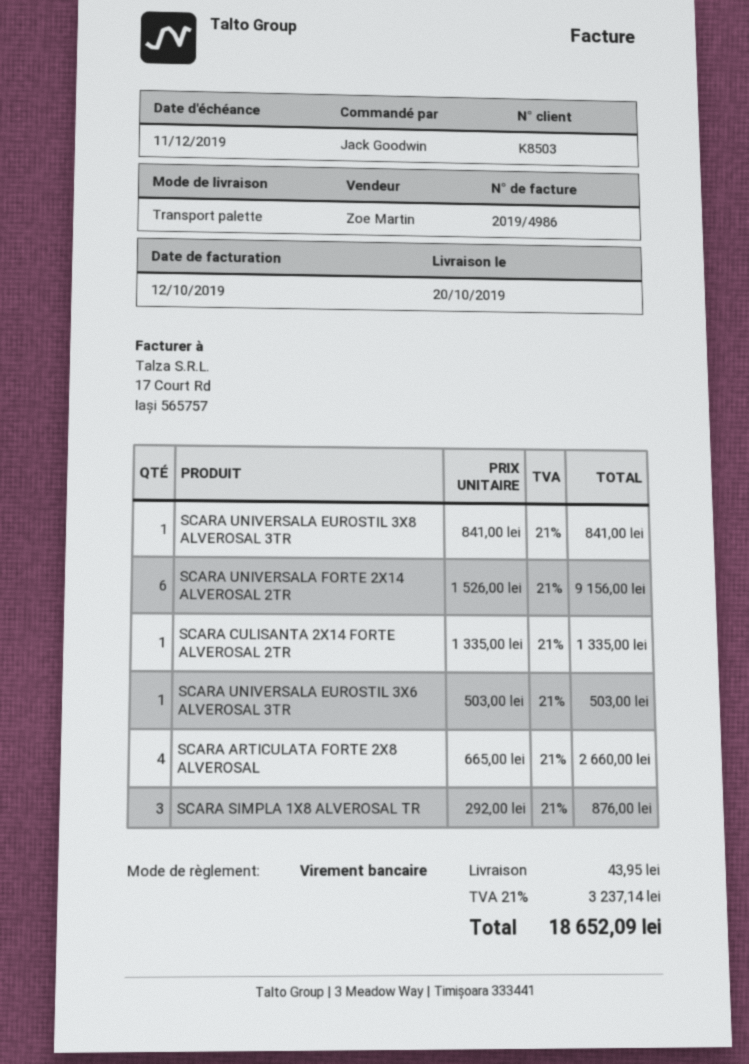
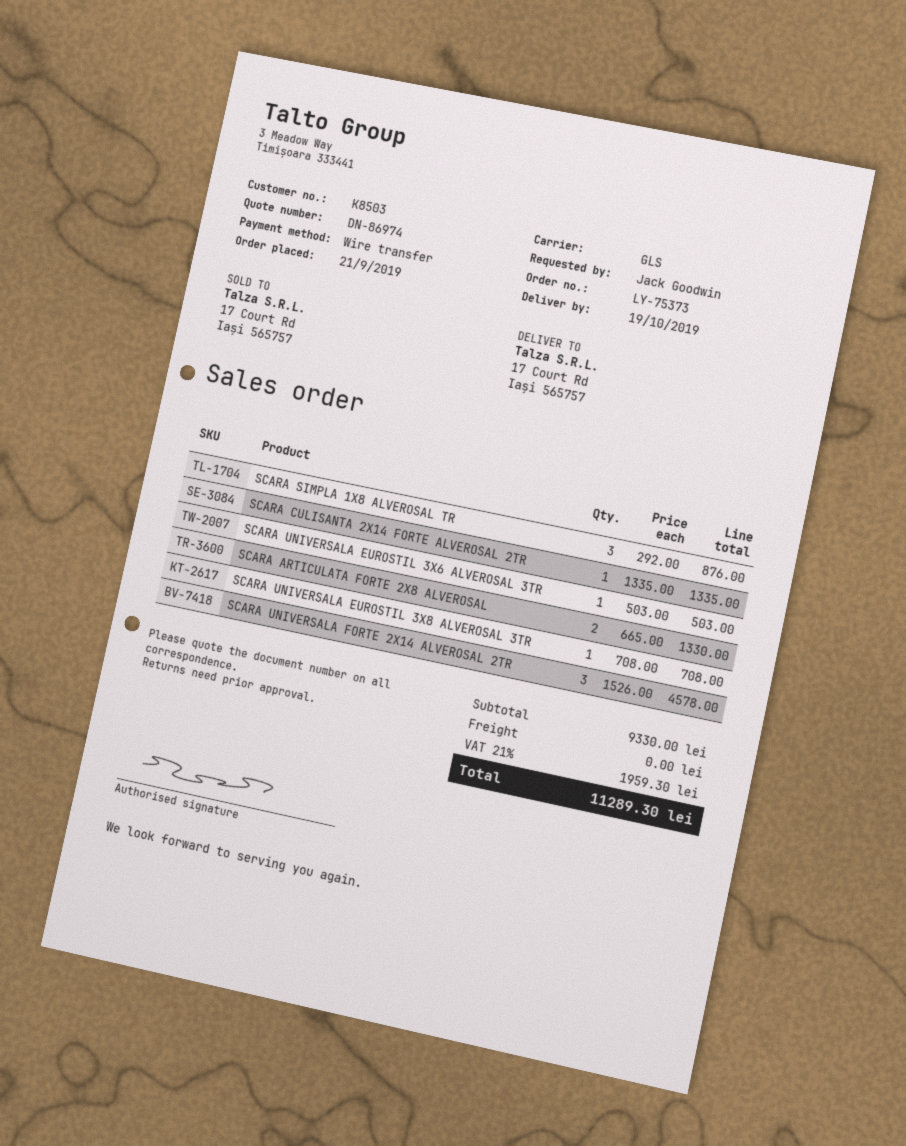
delivery date: 2019-10-20 -> 2019-10-19
shipping method: pallet freight -> GLS
SCARA UNIVERSALA EUROSTIL 3X8 ALVEROSAL 3TR: 1 x 841.00 = 841.00 -> 1 x 708.00 = 708.00
SCARA UNIVERSALA FORTE 2X14 ALVEROSAL 2TR: 6 x 1526.00 = 9156.00 -> 3 x 1526.00 = 4578.00
SCARA ARTICULATA FORTE 2X8 ALVEROSAL: 4 x 665.00 = 2660.00 -> 2 x 665.00 = 1330.00
shipping: 43.95 -> 0.00
tax: 21% = 3237.14 -> 21% = 1959.30
total: 18652.09 -> 11289.30

